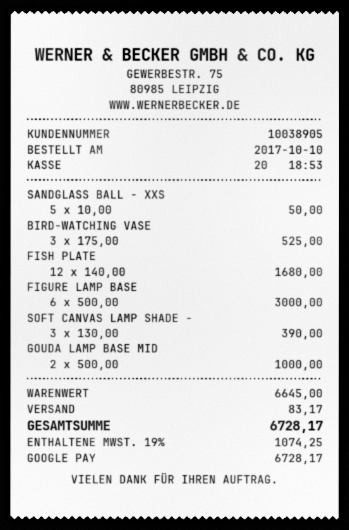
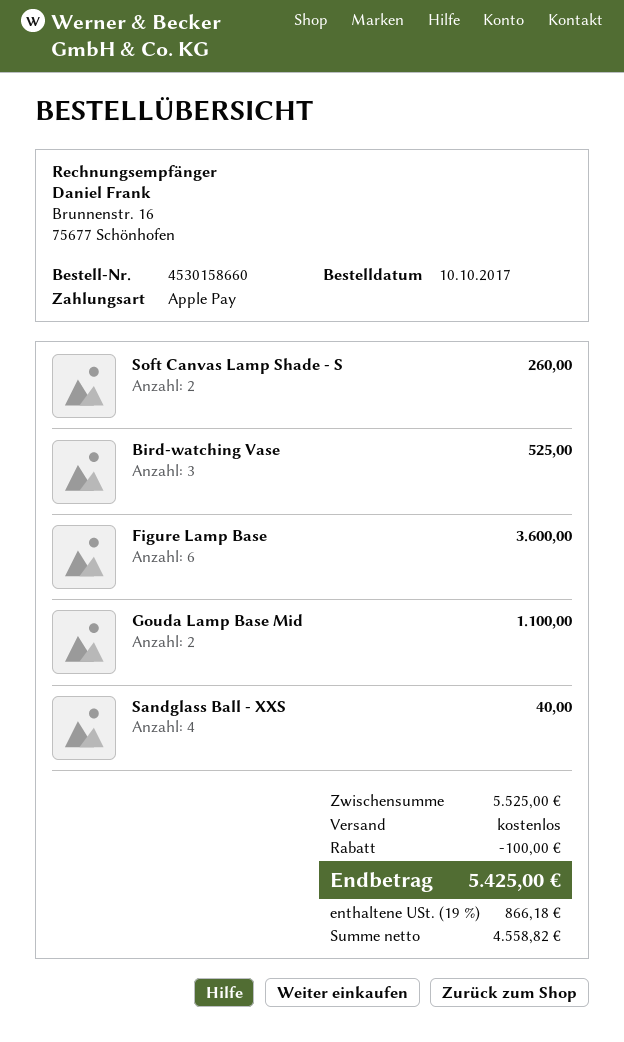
payment method: Google Pay -> Apple Pay
SANDGLASS BALL - XXS: 5 for 50.00 -> 4 for 40.00
FISH PLATE: 12 for 1680.00 -> none
FIGURE LAMP BASE: 6 for 3000.00 -> 6 for 3600.00
SOFT CANVAS LAMP SHADE -: 3 for 390.00 -> 2 for 260.00
GOUDA LAMP BASE MID: 2 for 1000.00 -> 2 for 1100.00
subtotal: 6645.00 -> 5525.00
discount: none -> 100.00
shipping: 83.17 -> 0.00
tax: 19% = 1074.25 -> 19% = 866.18
total: 6728.17 -> 5425.00

